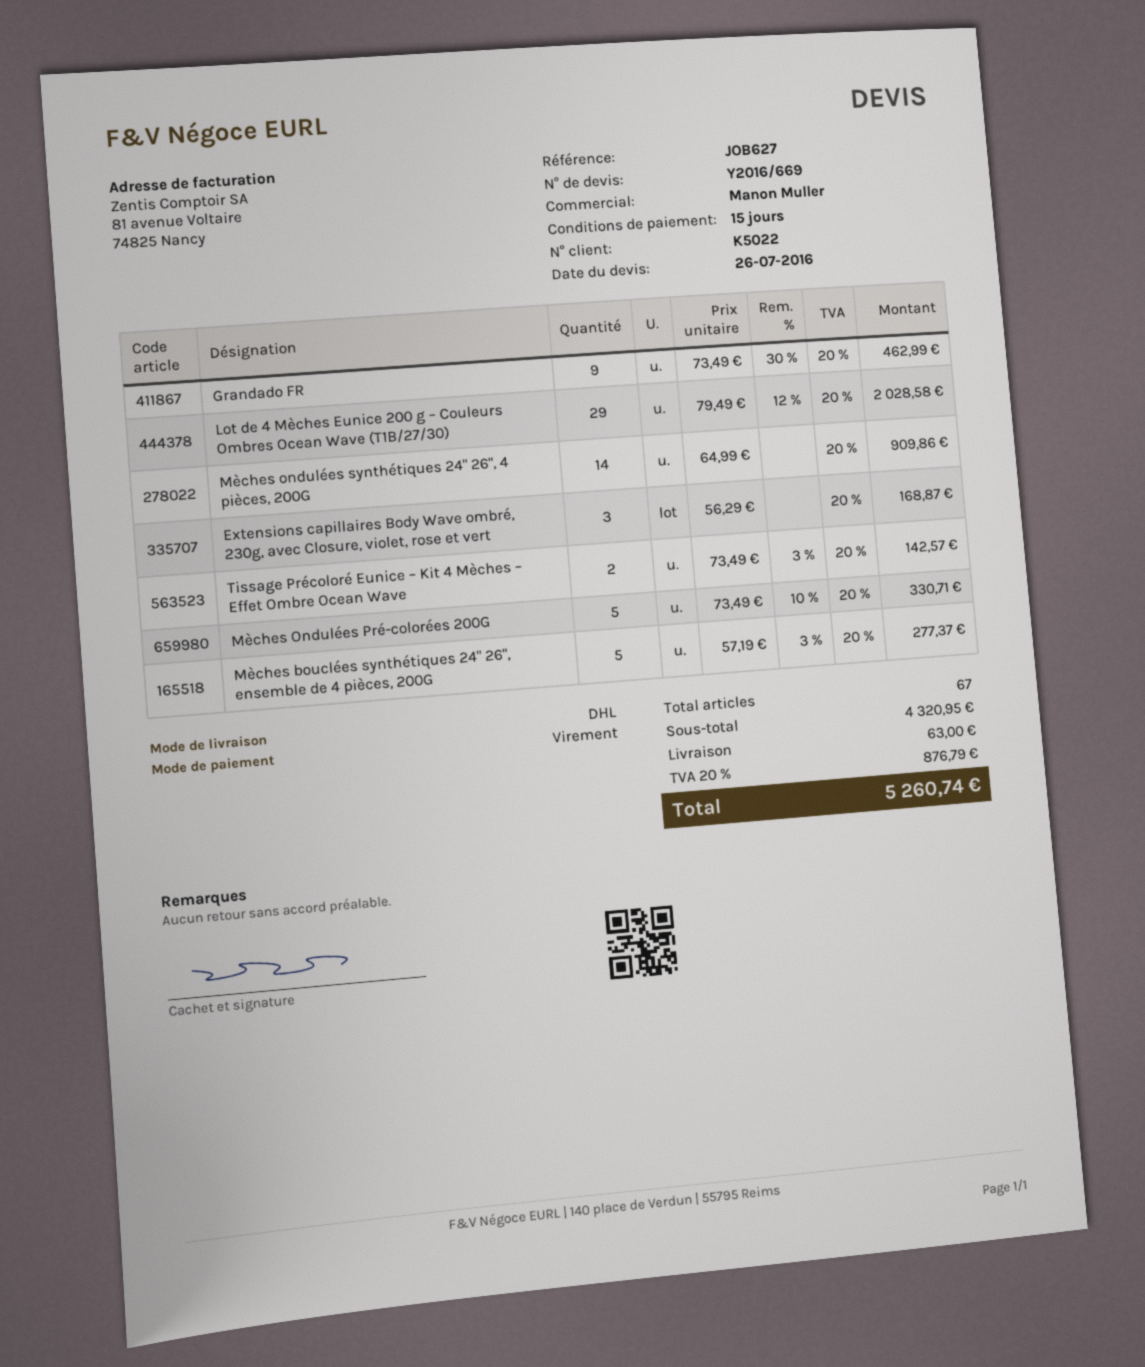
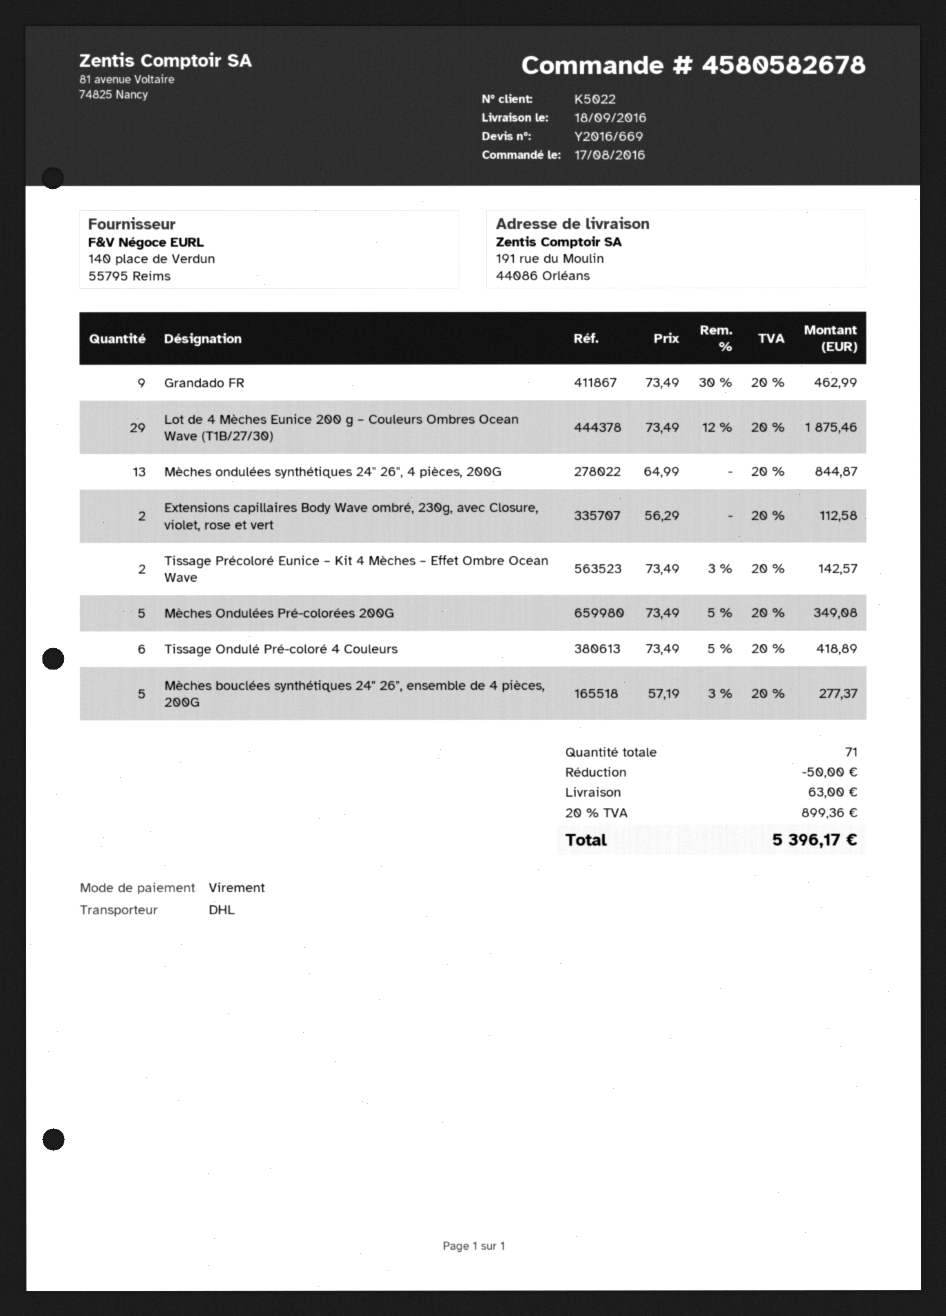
Lot de 4 Mèches Eunice 200 g – Couleurs Ombres Ocean Wave (T1B/27/30): 29 x 79.49 - 12% = 2028.58 -> 29 x 73.49 - 12% = 1875.46
Mèches ondulées synthétiques 24" 26", 4 pièces, 200G: 14 x 64.99 = 909.86 -> 13 x 64.99 = 844.87
Extensions capillaires Body Wave ombré, 230g, avec Closure, violet, rose et vert: 3 x 56.29 = 168.87 -> 2 x 56.29 = 112.58
Mèches Ondulées Pré-colorées 200G: 5 x 73.49 - 10% = 330.71 -> 5 x 73.49 - 5% = 349.08
Tissage Ondulé Pré-coloré 4 Couleurs: none -> 6 x 73.49 - 5% = 418.89
total quantity: 67 -> 71
discount: none -> 50.00
tax: 20% = 876.79 -> 20% = 899.36
total: 5260.74 -> 5396.17

